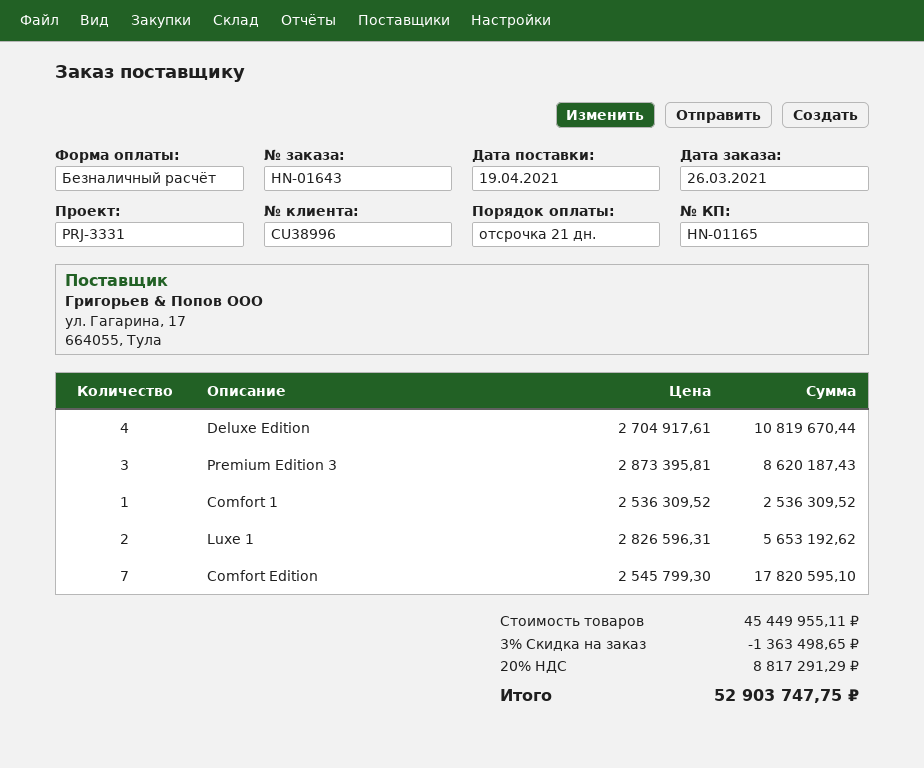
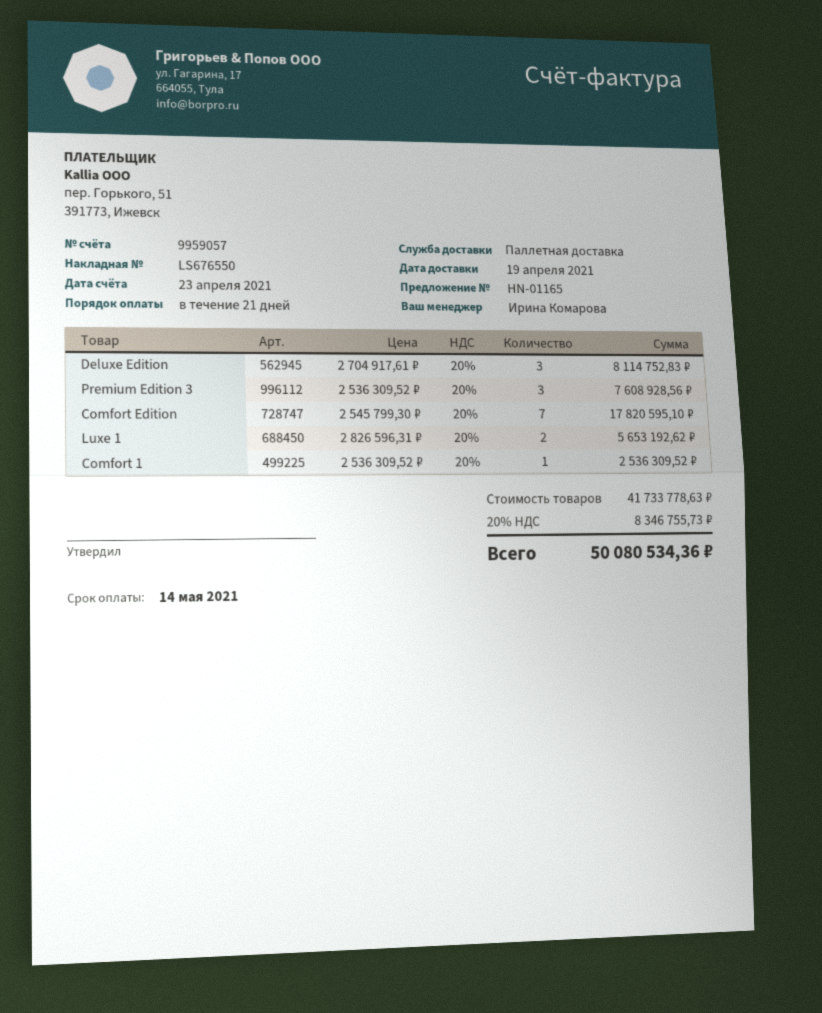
Deluxe Edition: 4 x 2704917.61 = 10819670.44 -> 3 x 2704917.61 = 8114752.83
Premium Edition 3: 3 x 2873395.81 = 8620187.43 -> 3 x 2536309.52 = 7608928.56
subtotal: 45449955.11 -> 41733778.63
discount: 3% = 1363498.65 -> none
tax: 20% = 8817291.29 -> 20% = 8346755.73
total: 52903747.75 -> 50080534.36

